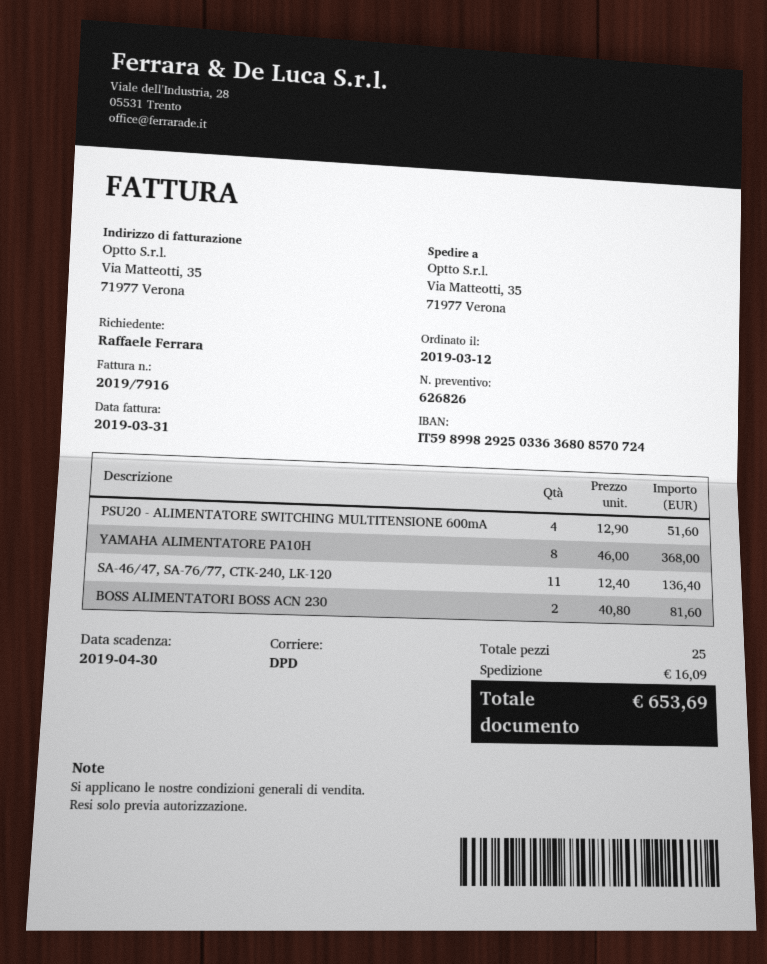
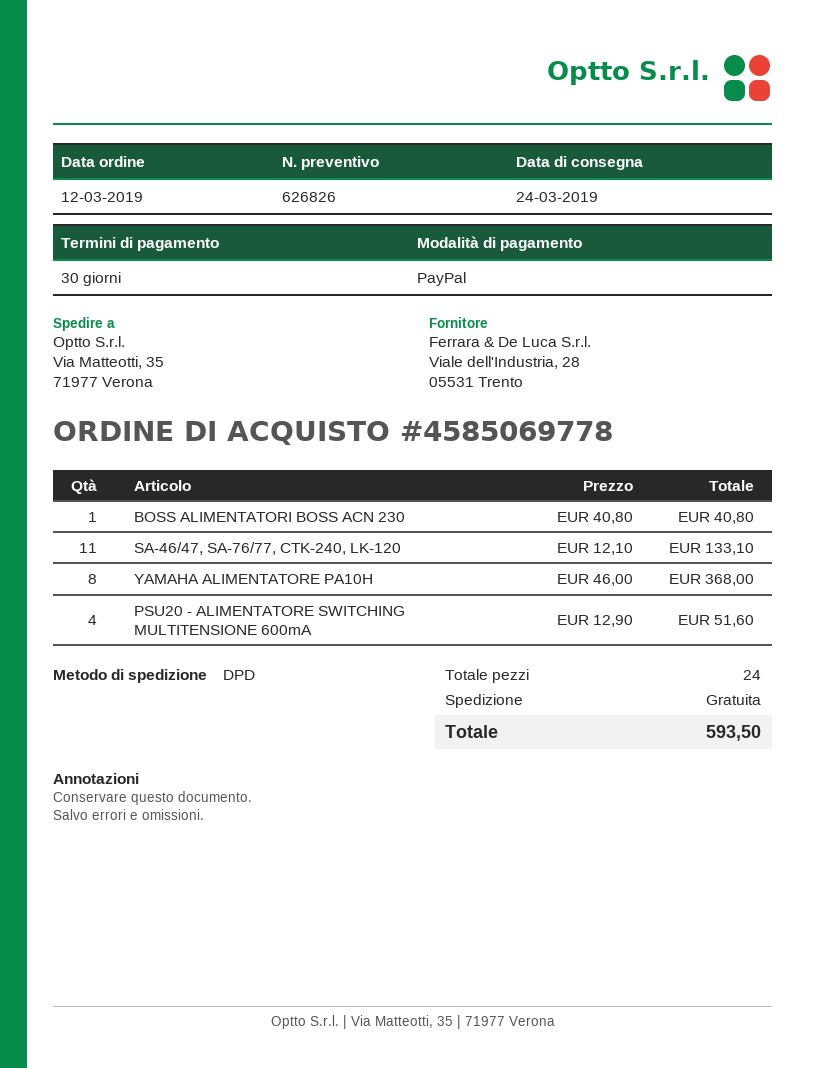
SA-46/47, SA-76/77, CTK-240, LK-120: 11 x 12.40 = 136.40 -> 11 x 12.10 = 133.10
BOSS ALIMENTATORI BOSS ACN 230: 2 x 40.80 = 81.60 -> 1 x 40.80 = 40.80
total quantity: 25 -> 24
shipping: 16.09 -> 0.00
total: 653.69 -> 593.50

